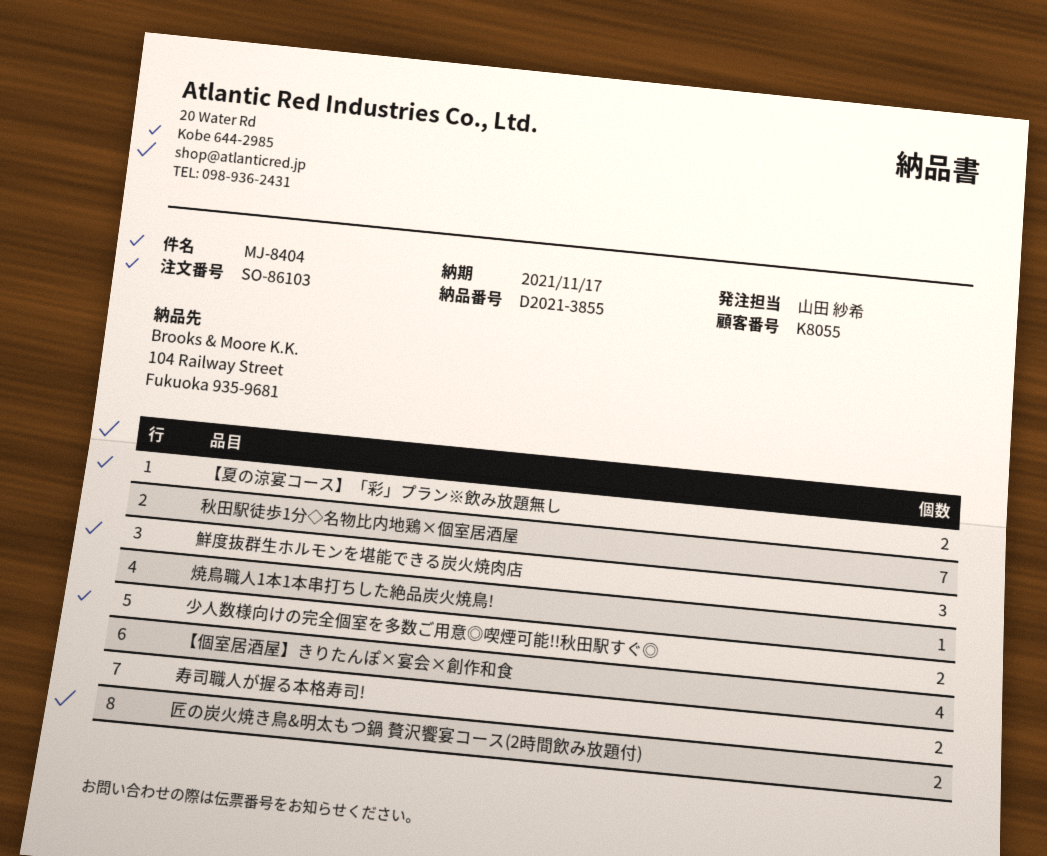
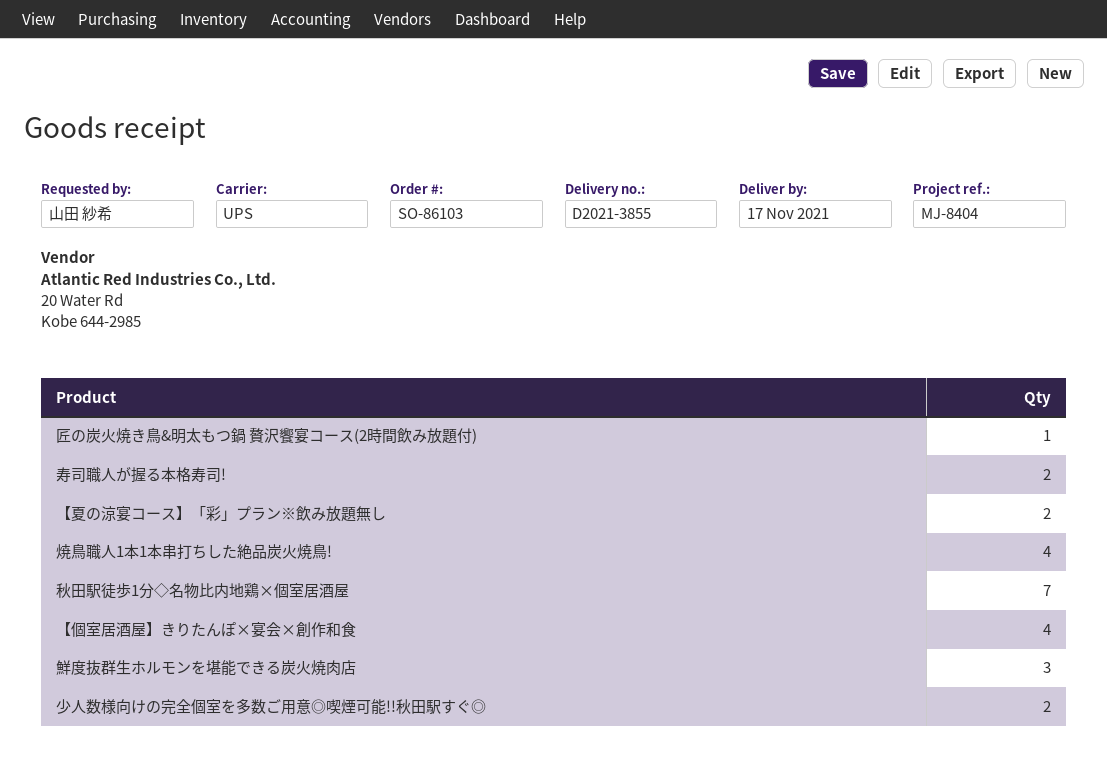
焼鳥職人1本1本串打ちした絶品炭火焼鳥!: 1 -> 4
匠の炭火焼き鳥&明太もつ鍋 贅沢饗宴コース(2時間飲み放題付): 2 -> 1

